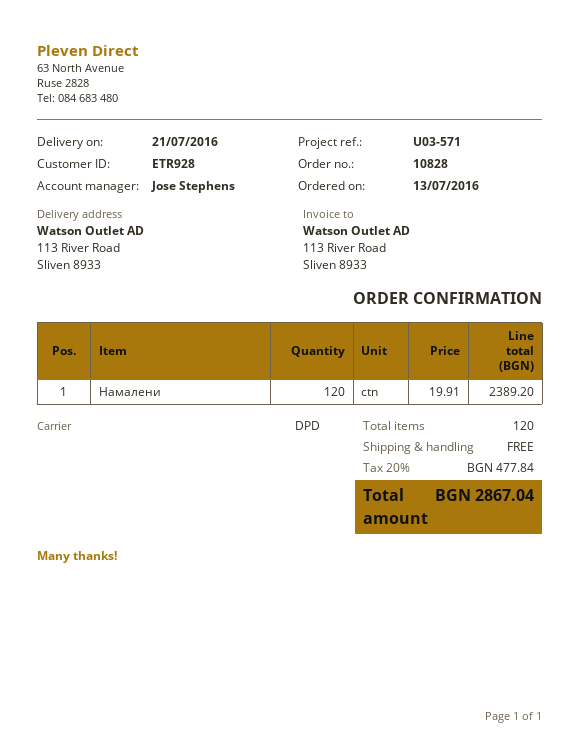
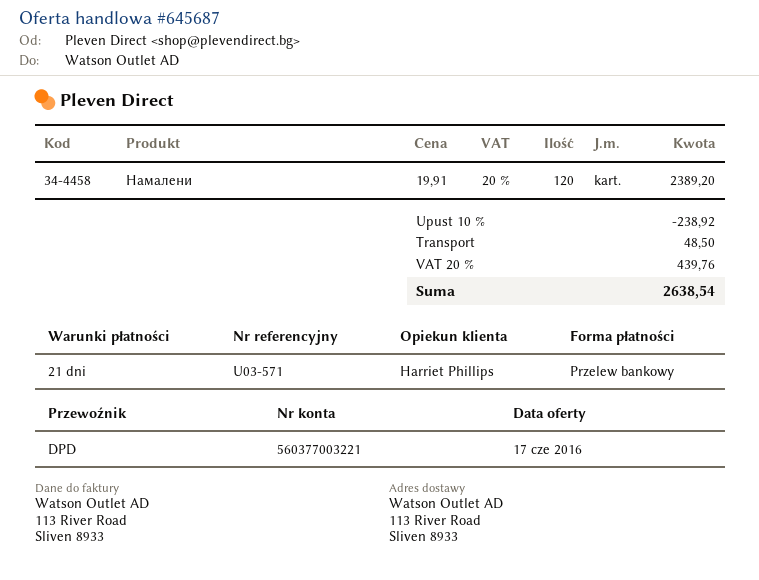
sales rep: Jose Stephens -> Harriet Phillips
discount: none -> 10% = 238.92
shipping: 0.00 -> 48.50
tax: 20% = 477.84 -> 20% = 439.76
total: 2867.04 -> 2638.54

